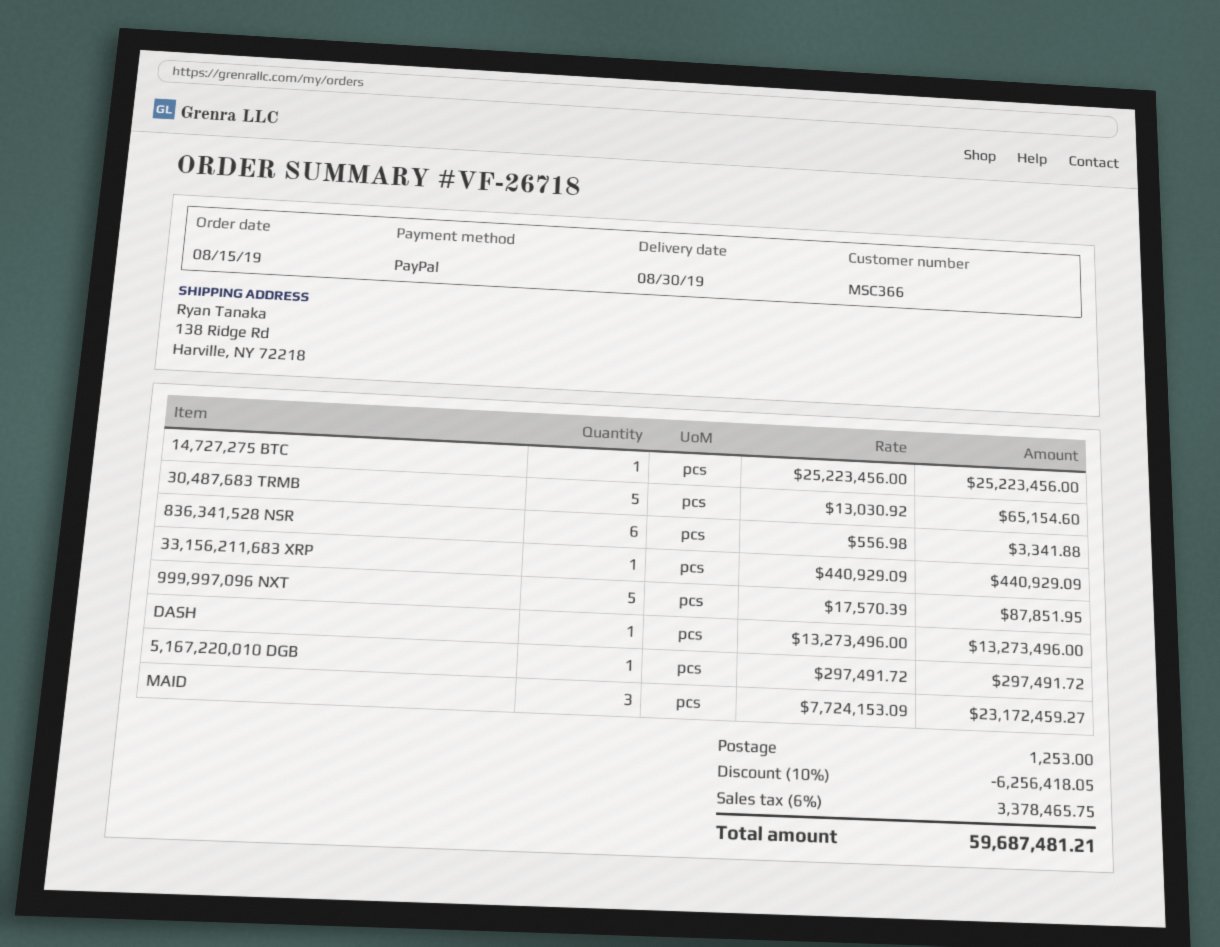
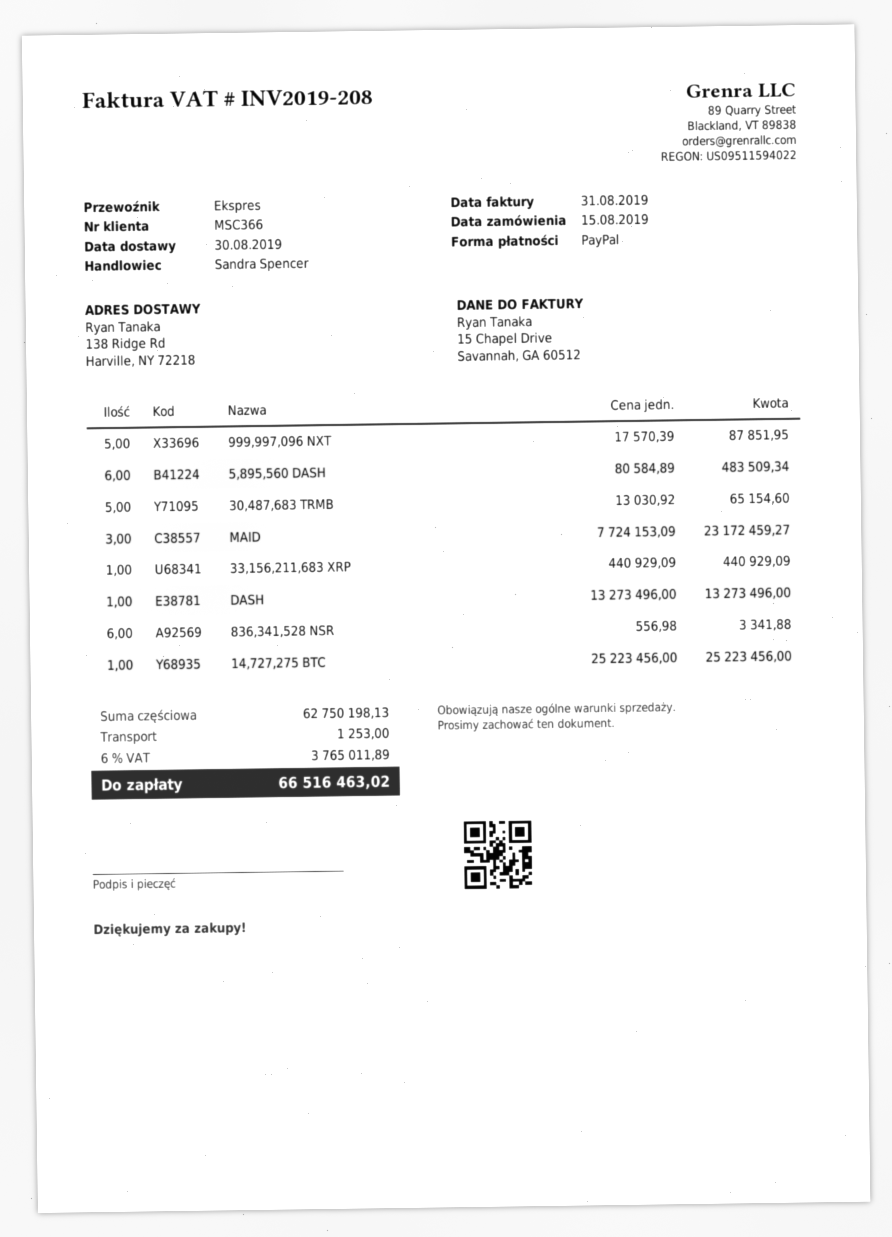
5,167,220,010 DGB: 1 x 297491.72 = 297491.72 -> none
5,895,560 DASH: none -> 6 x 80584.89 = 483509.34
discount: 10% = 6256418.05 -> none
tax: 6% = 3378465.75 -> 6% = 3765011.89
total: 59687481.21 -> 66516463.02

